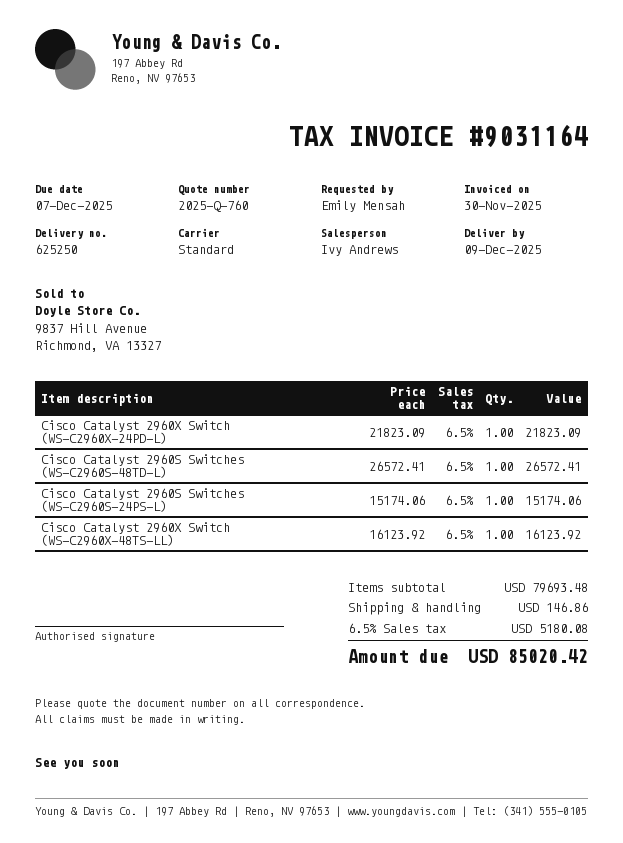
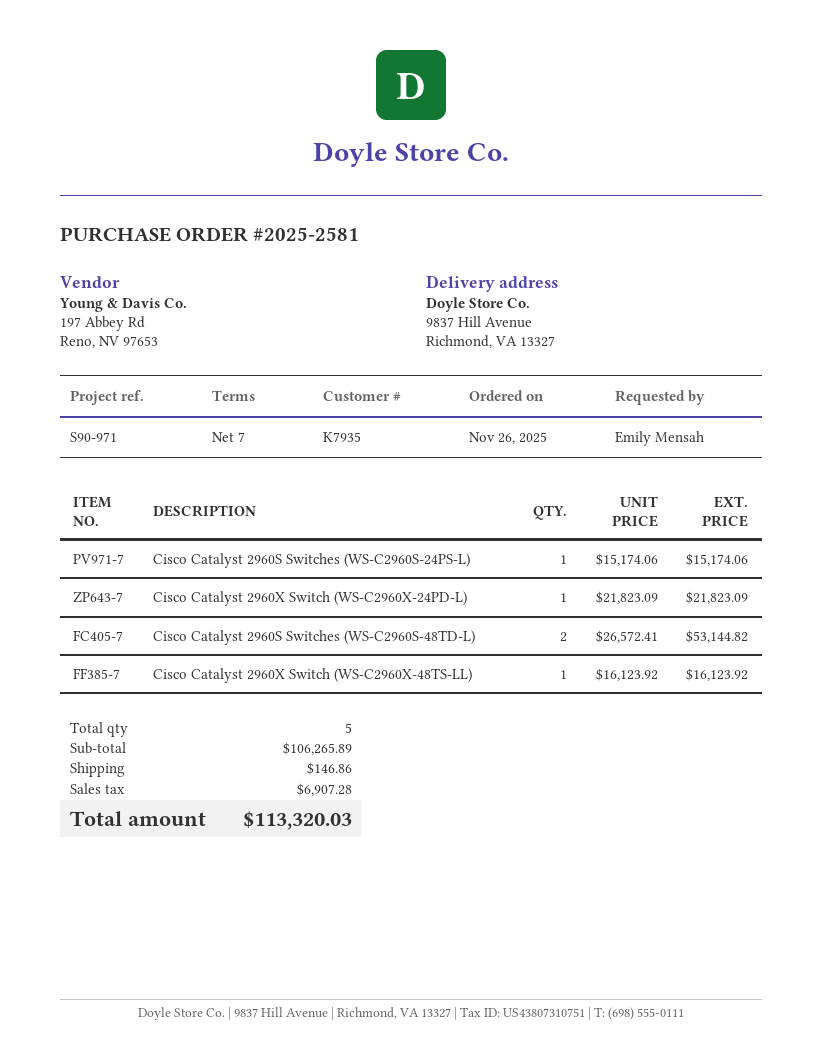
Cisco Catalyst 2960S Switches (WS-C2960S-48TD-L): 1 x 26572.41 = 26572.41 -> 2 x 26572.41 = 53144.82
subtotal: 79693.48 -> 106265.89
tax: 5180.08 -> 6907.28
total: 85020.42 -> 113320.03

